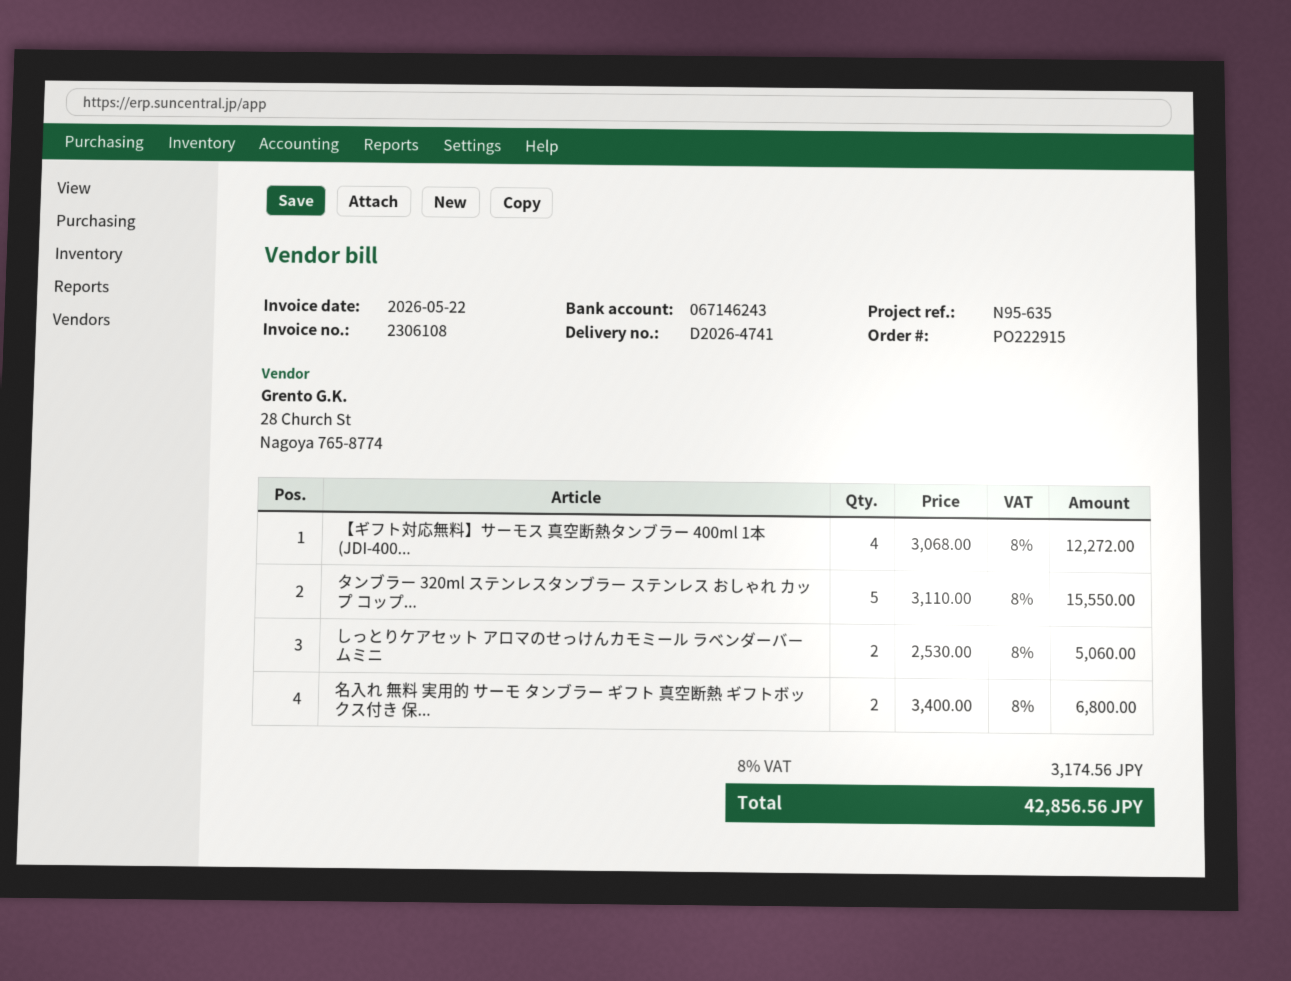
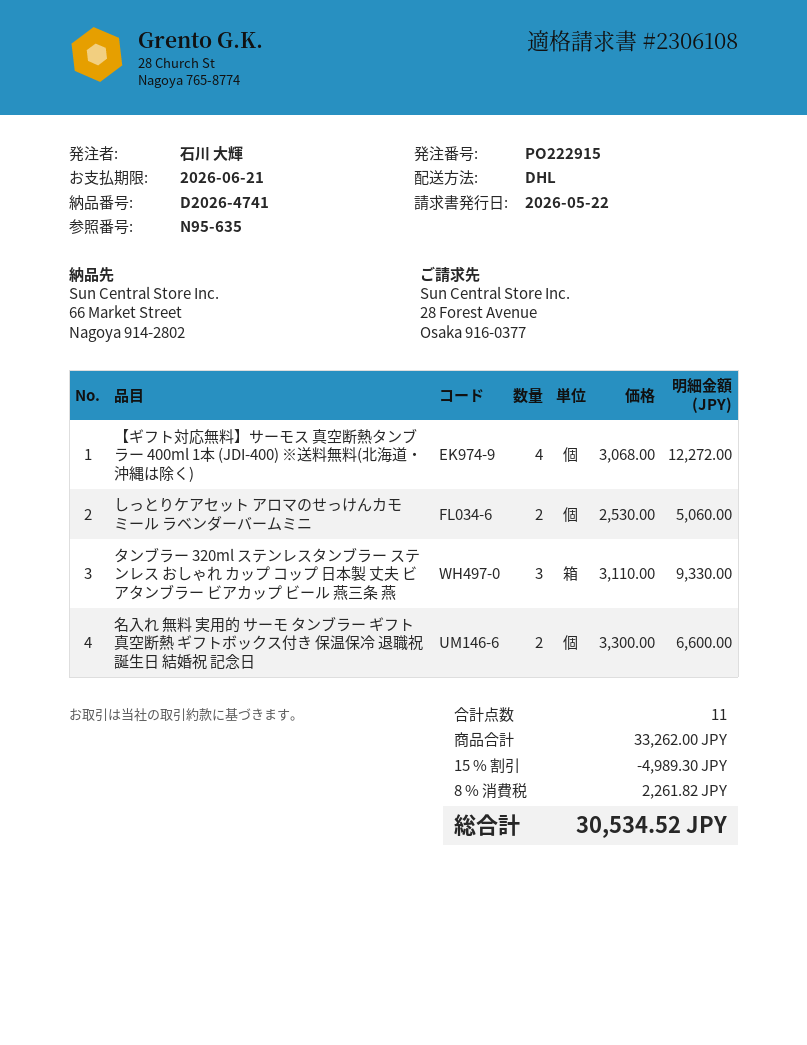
タンブラー 320ml ステンレスタンブラー ステンレス おしゃれ カップ コップ...: 5 x 3110.00 = 15550.00 -> 3 x 3110.00 = 9330.00
名入れ 無料 実用的 サーモ タンブラー ギフト 真空断熱 ギフトボックス付き 保...: 2 x 3400.00 = 6800.00 -> 2 x 3300.00 = 6600.00
discount: none -> 15% = 4989.30
tax: 8% = 3174.56 -> 8% = 2261.82
total: 42856.56 -> 30534.52

